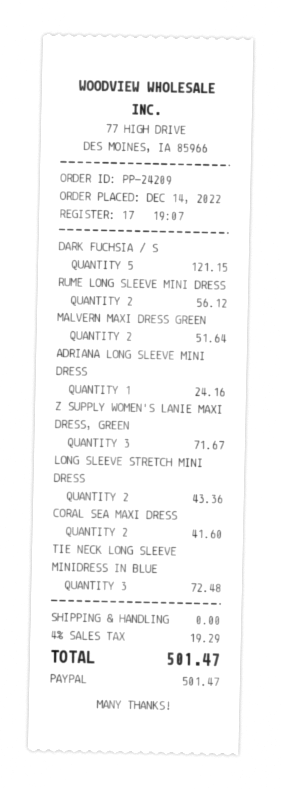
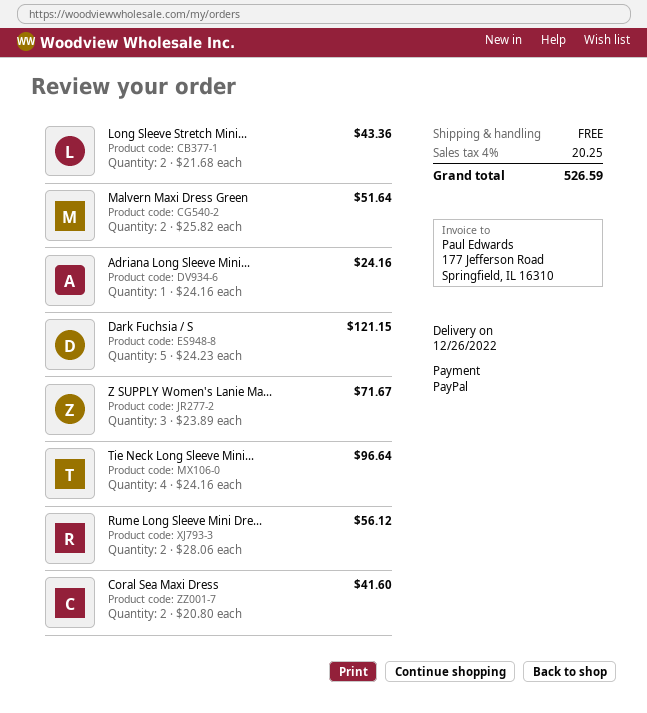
TIE NECK LONG SLEEVE MINIDRESS IN BLUE: 3 for 72.48 -> 4 for 96.64
tax: 4% = 19.29 -> 4% = 20.25
total: 501.47 -> 526.59

